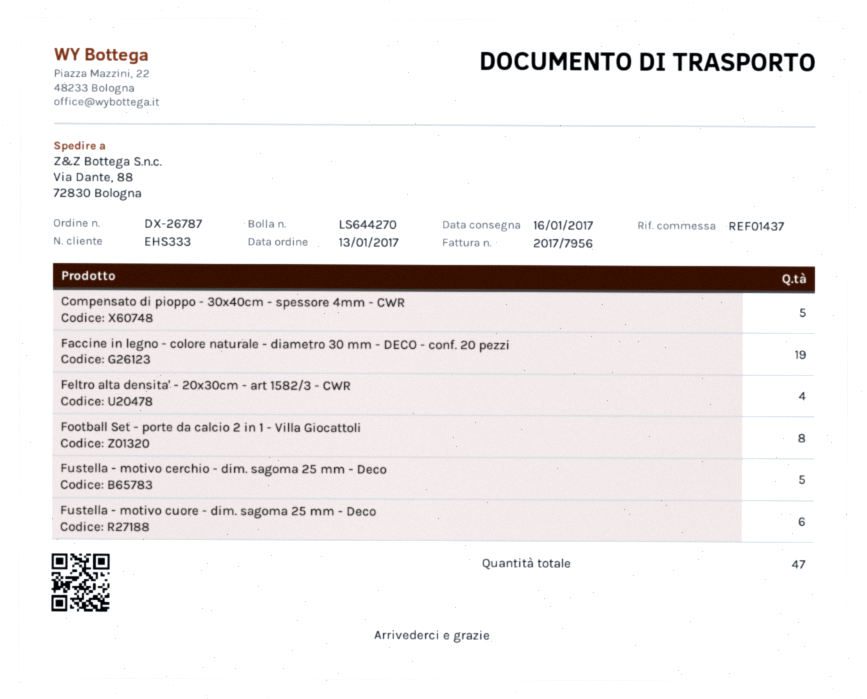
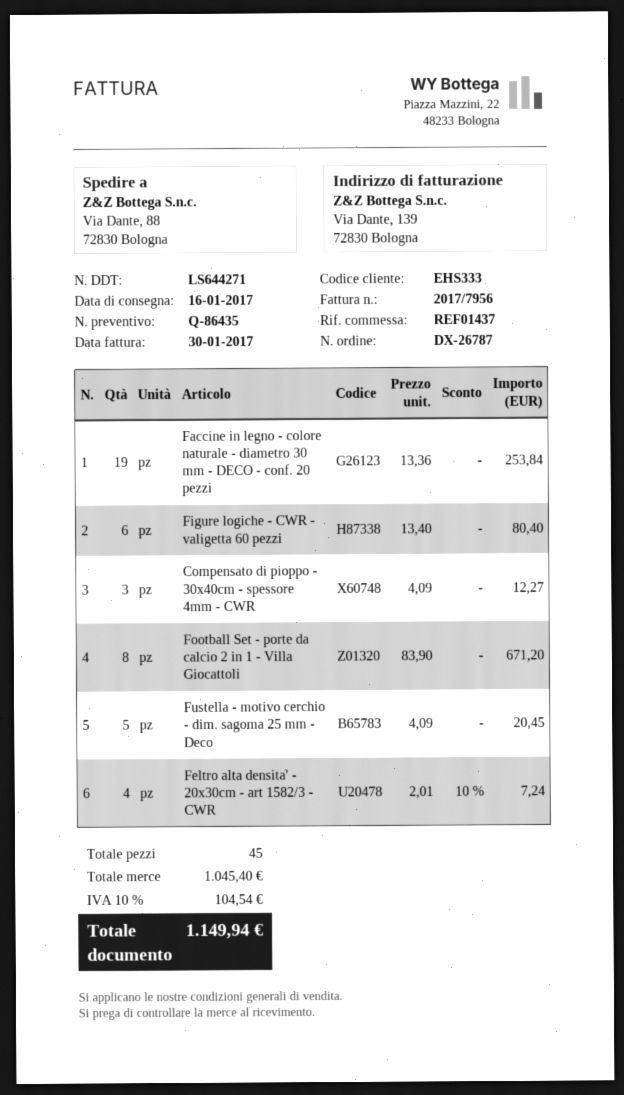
delivery note number: LS644270 -> LS644271
Compensato di pioppo - 30x40cm - spessore 4mm - CWR: 5 -> 3
Fustella - motivo cuore - dim. sagoma 25 mm - Deco: 6 -> none
Figure logiche - CWR - valigetta 60 pezzi: none -> 6
total quantity: 47 -> 45

